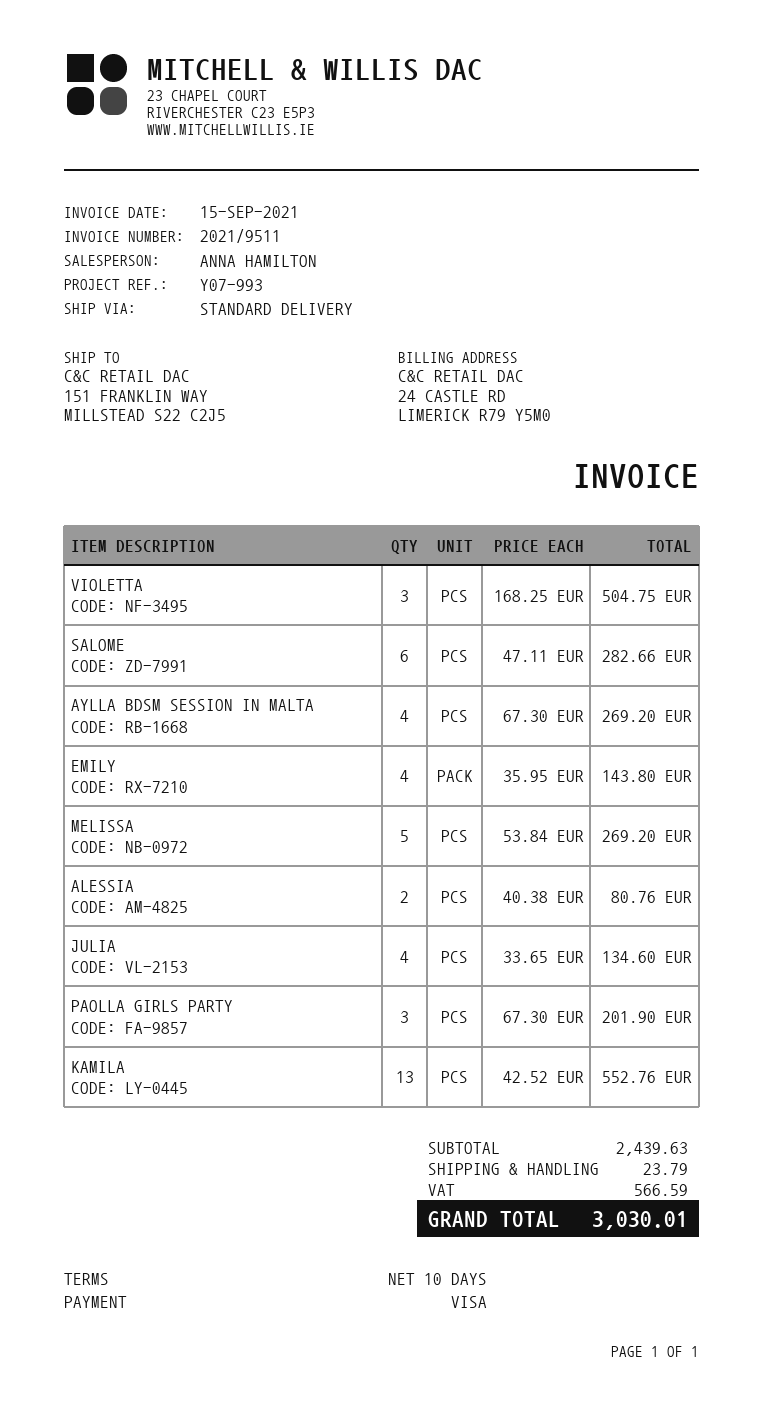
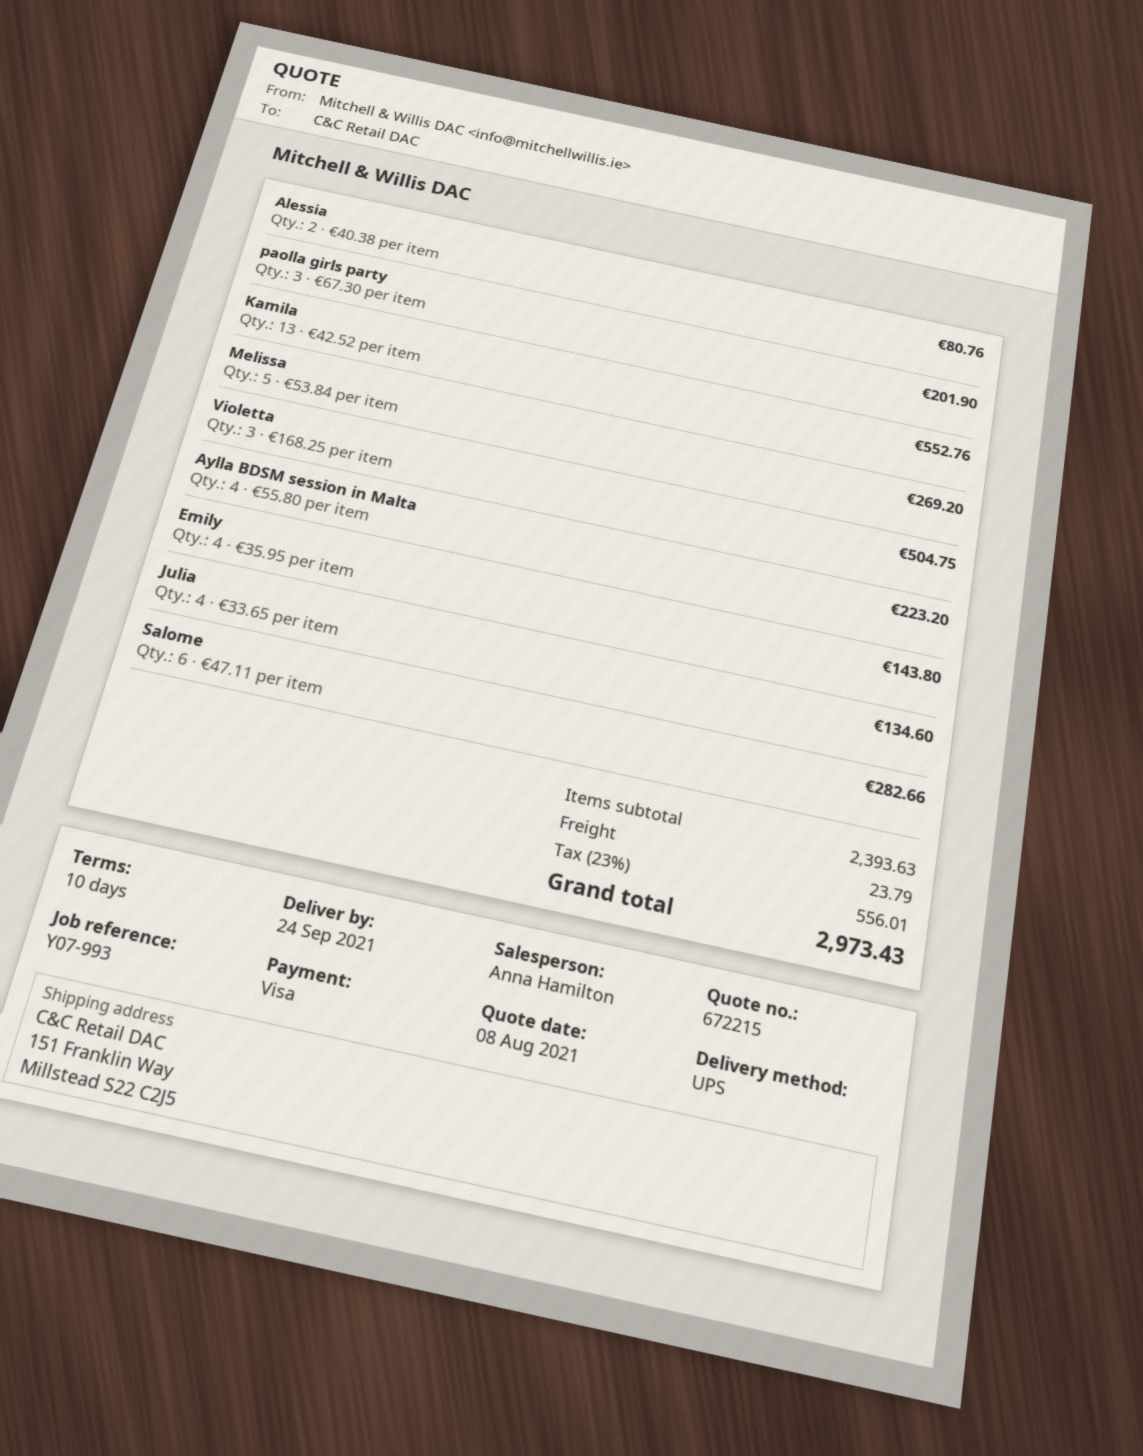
shipping method: standard -> UPS
AYLLA BDSM SESSION IN MALTA: 4 x 67.30 = 269.20 -> 4 x 55.80 = 223.20
subtotal: 2439.63 -> 2393.63
tax: 566.59 -> 556.01
total: 3030.01 -> 2973.43

